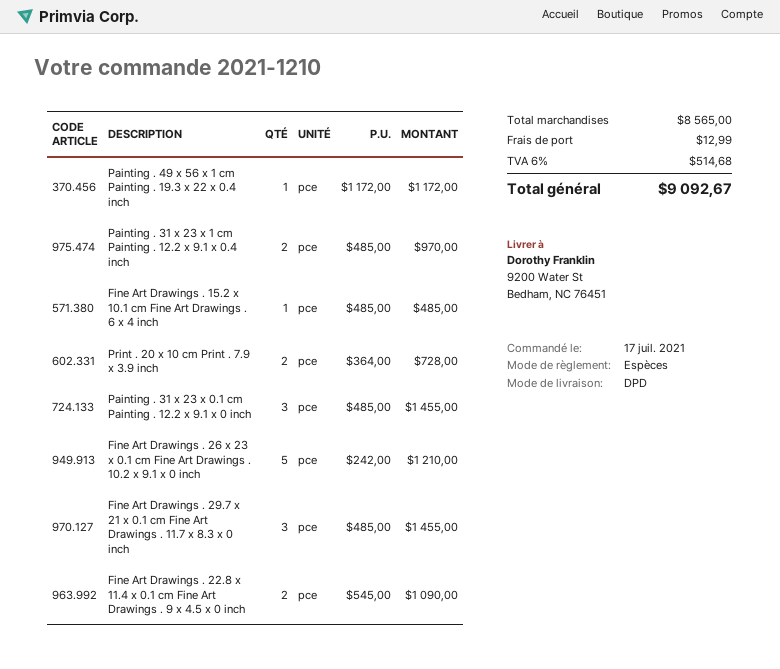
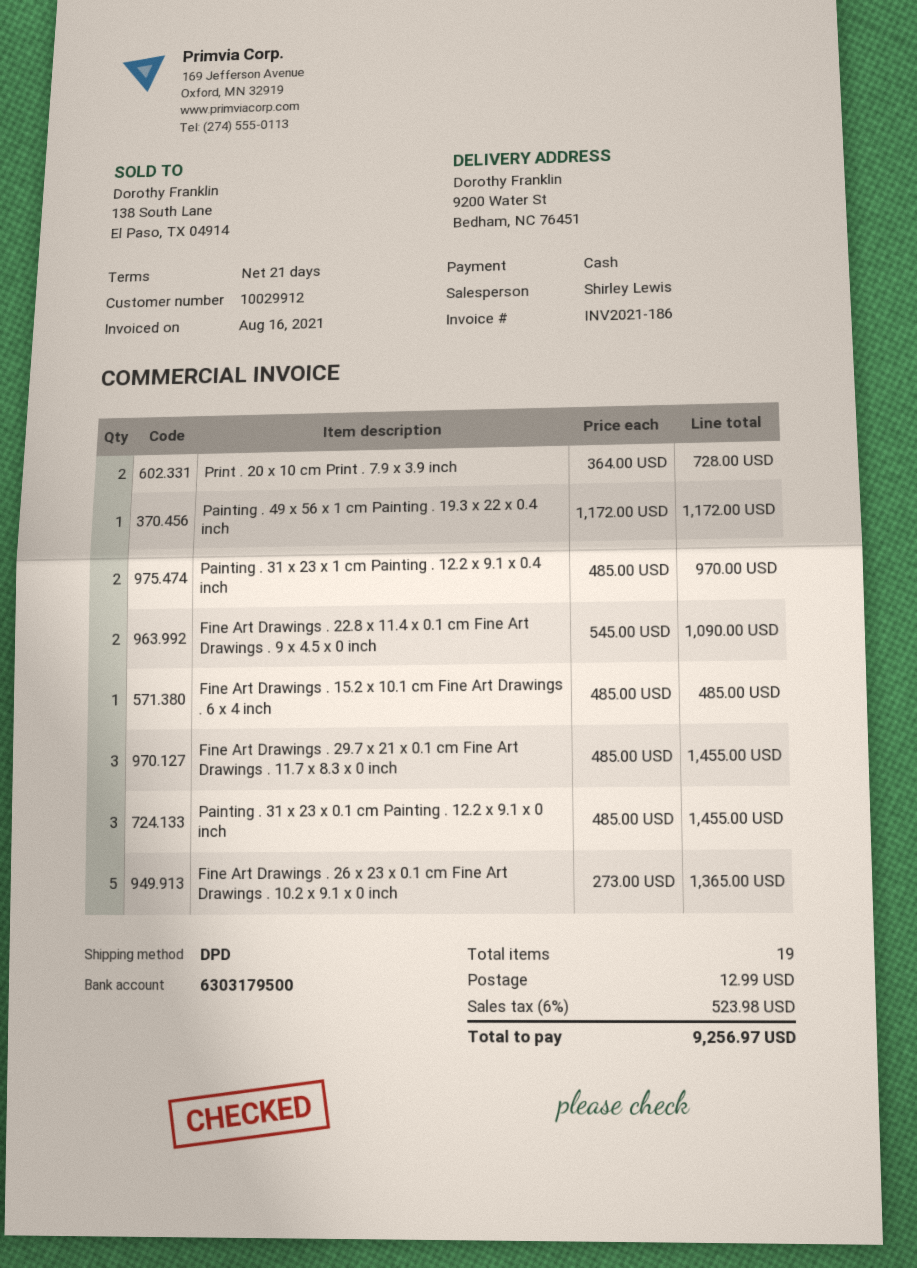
Fine Art Drawings . 26 x 23 x 0.1 cm Fine Art Drawings . 10.2 x 9.1 x 0 inch: 5 x 242.00 = 1210.00 -> 5 x 273.00 = 1365.00
tax: 6% = 514.68 -> 6% = 523.98
total: 9092.67 -> 9256.97

